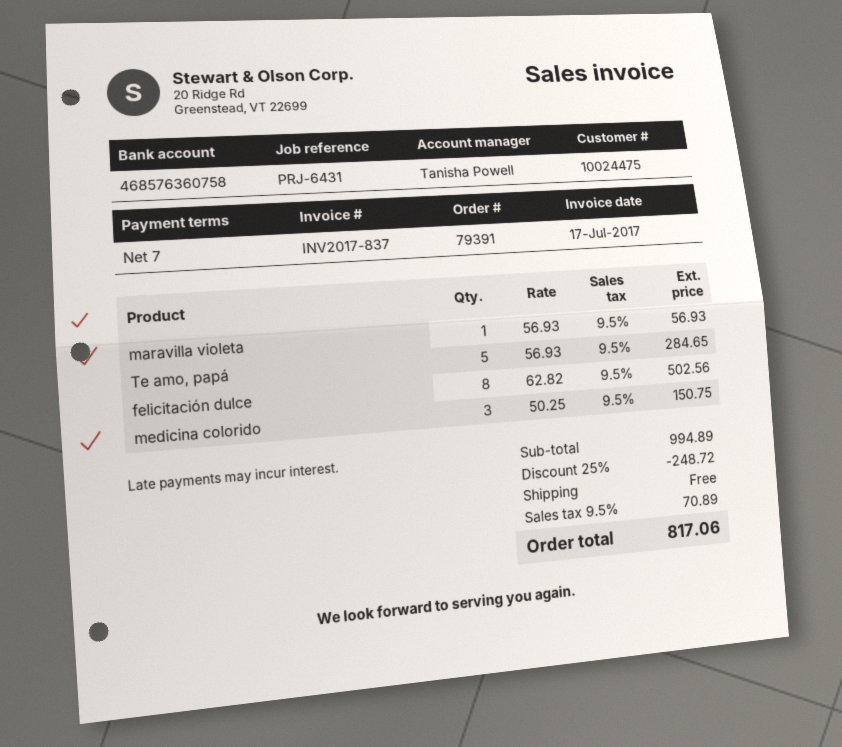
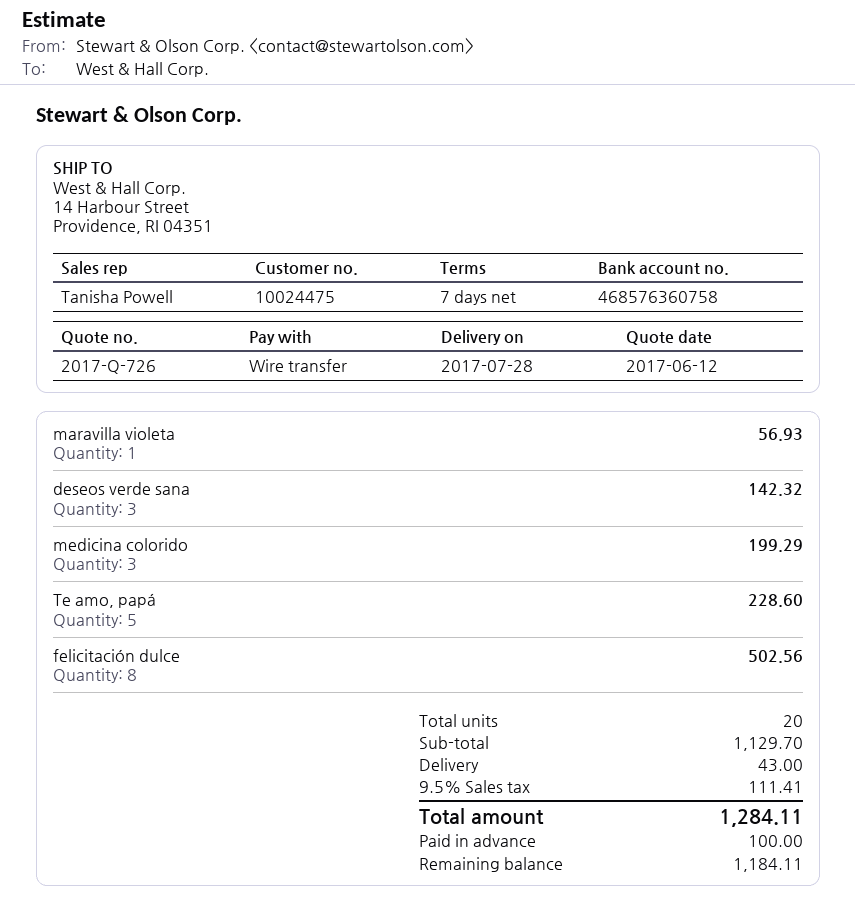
Te amo, papá: 5 for 284.65 -> 5 for 228.60
medicina colorido: 3 for 150.75 -> 3 for 199.29
deseos verde sana: none -> 3 for 142.32
subtotal: 994.89 -> 1129.70
discount: 25% = 248.72 -> none
shipping: 0.00 -> 43.00
tax: 9.5% = 70.89 -> 9.5% = 111.41
total: 817.06 -> 1284.11

